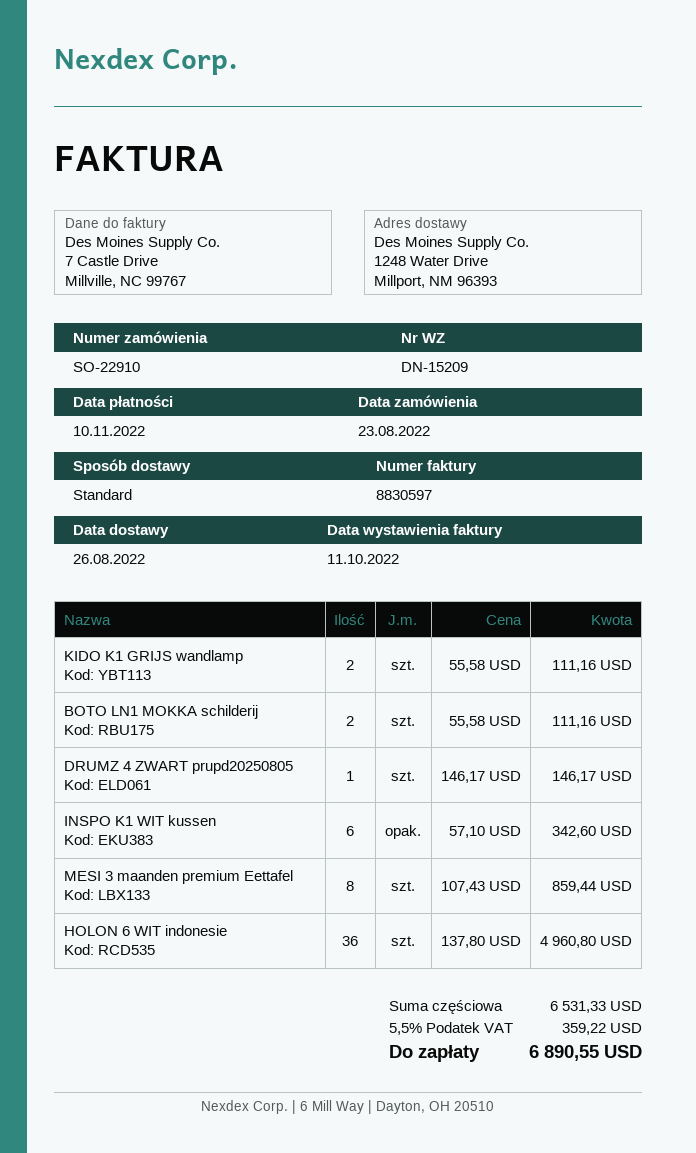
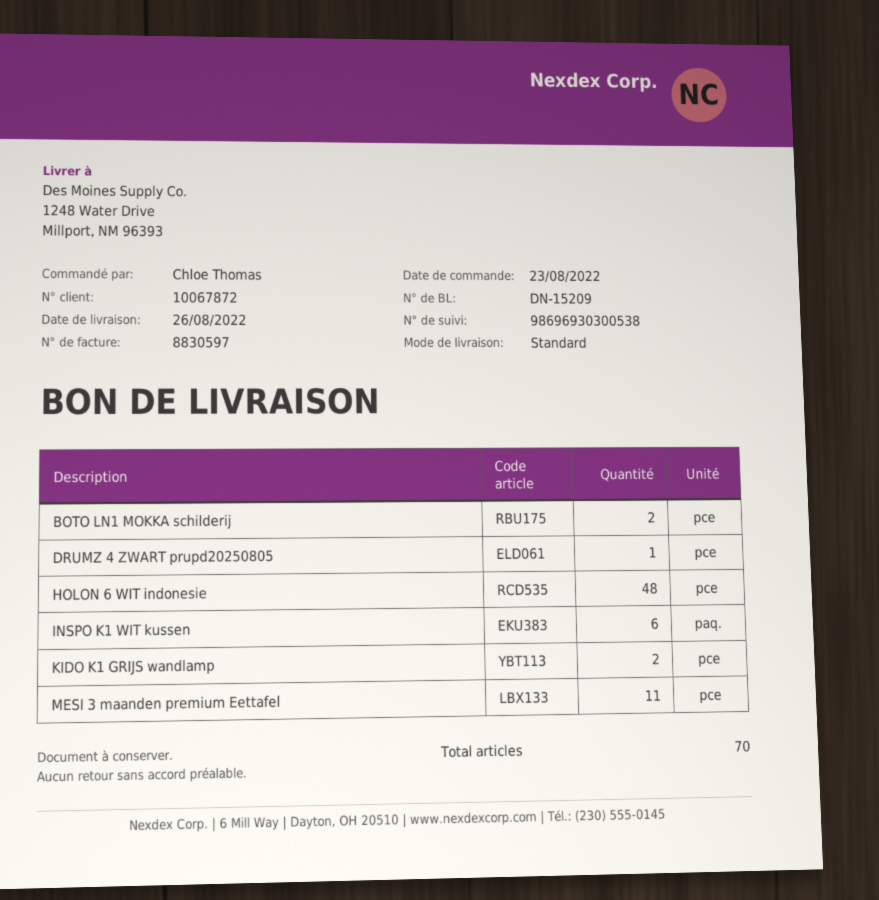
MESI 3 maanden premium Eettafel: 8 -> 11
HOLON 6 WIT indonesie: 36 -> 48

